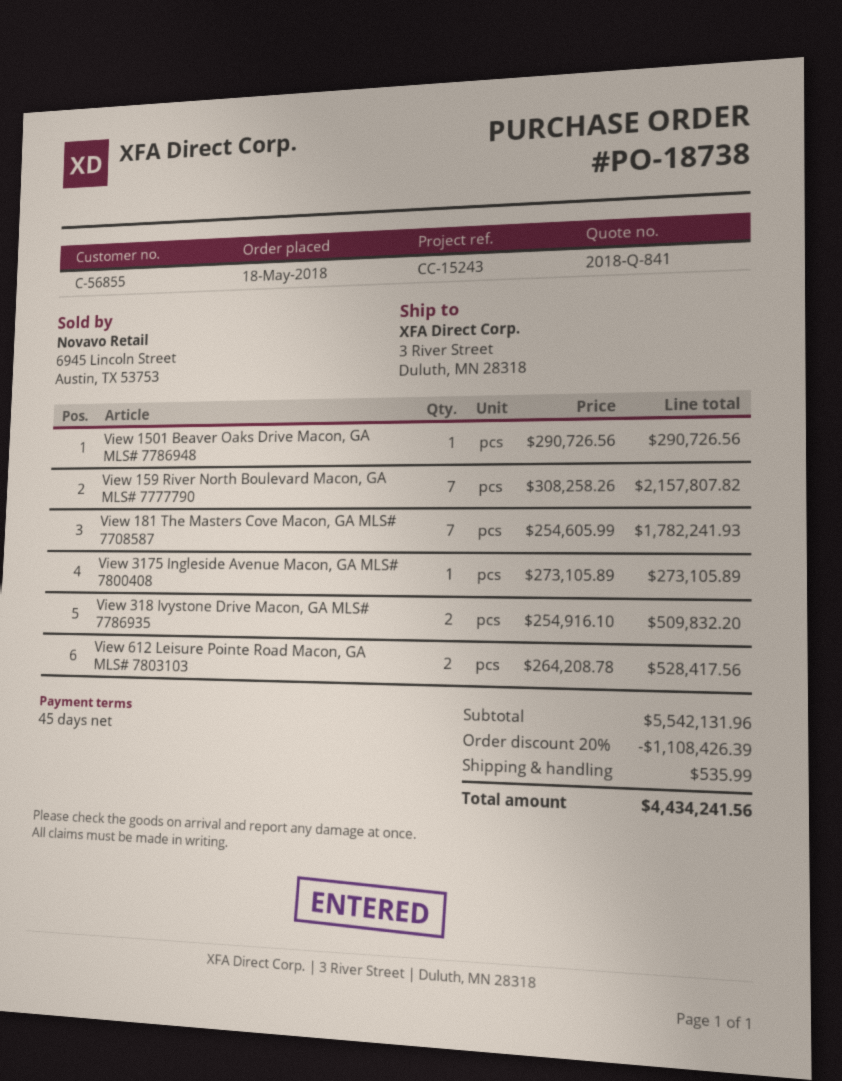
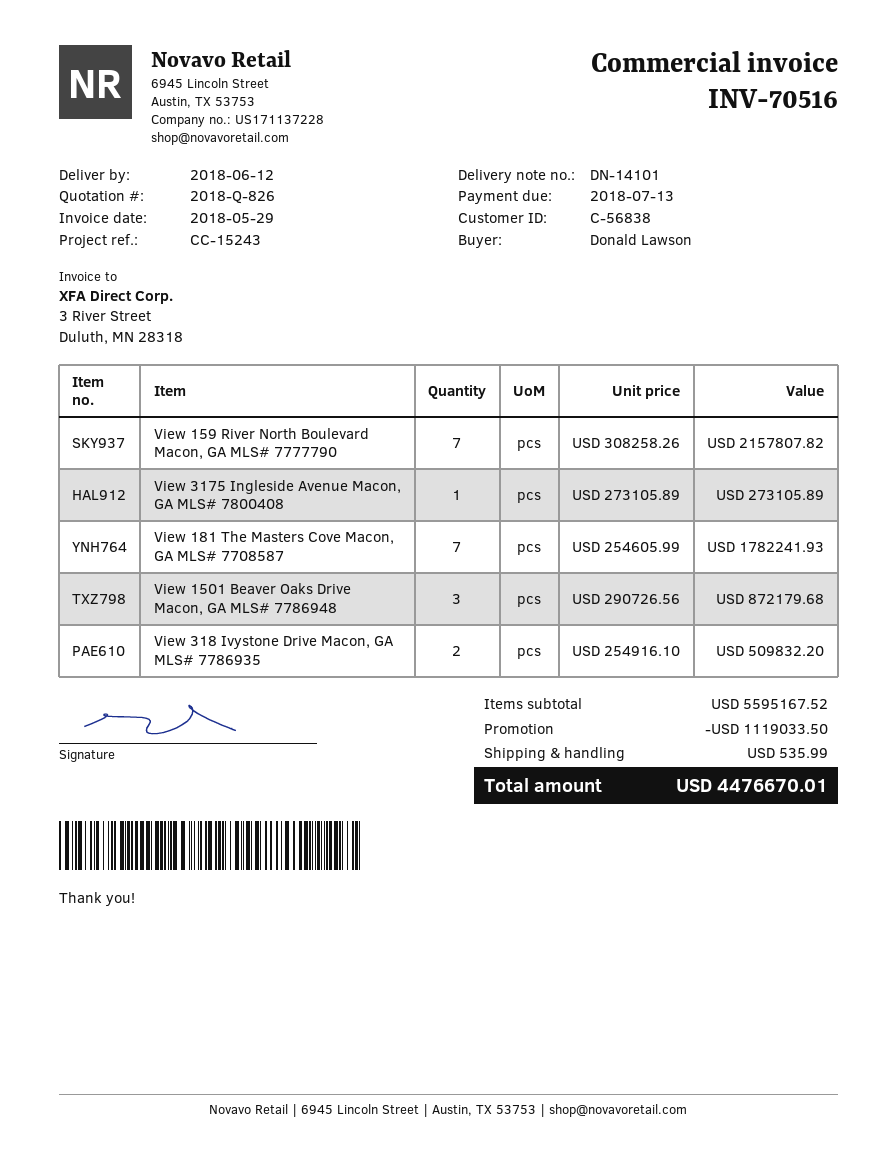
quote number: 2018-Q-841 -> 2018-Q-826
customer number: C-56855 -> C-56838
View 1501 Beaver Oaks Drive Macon, GA MLS# 7786948: 1 x 290726.56 = 290726.56 -> 3 x 290726.56 = 872179.68
View 612 Leisure Pointe Road Macon, GA MLS# 7803103: 2 x 264208.78 = 528417.56 -> none
subtotal: 5542131.96 -> 5595167.52
discount: 1108426.39 -> 1119033.50
total: 4434241.56 -> 4476670.01

